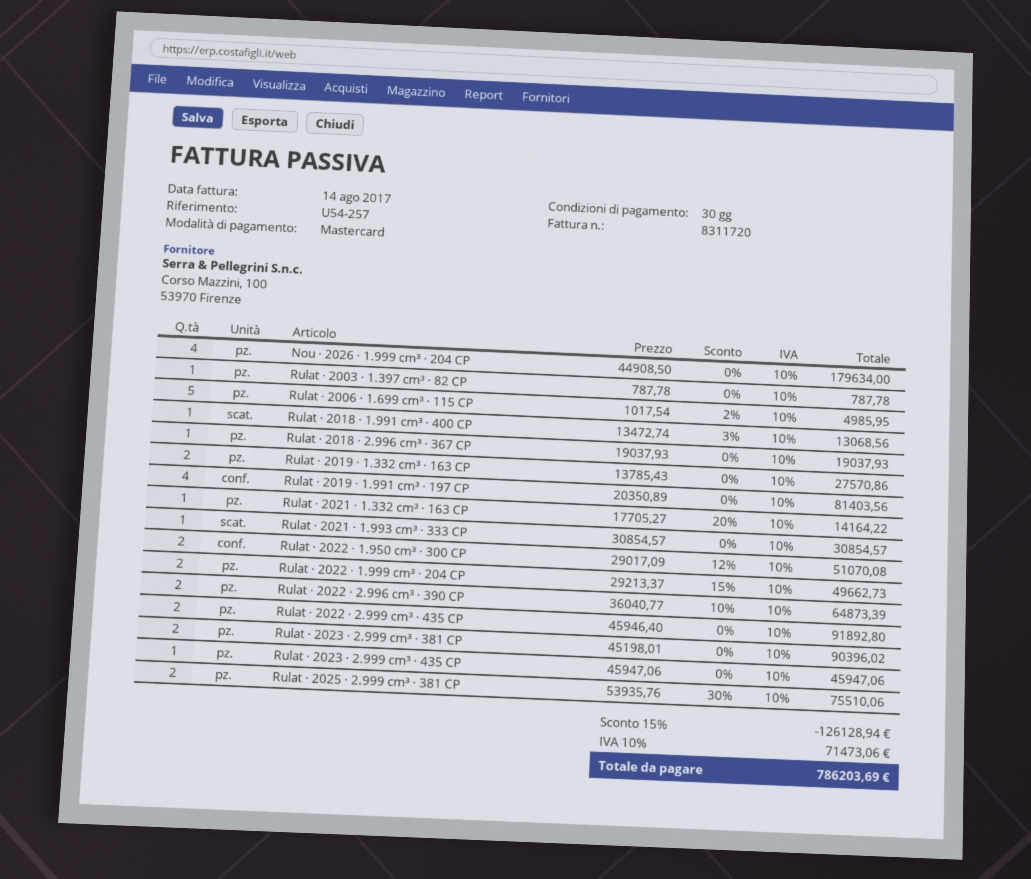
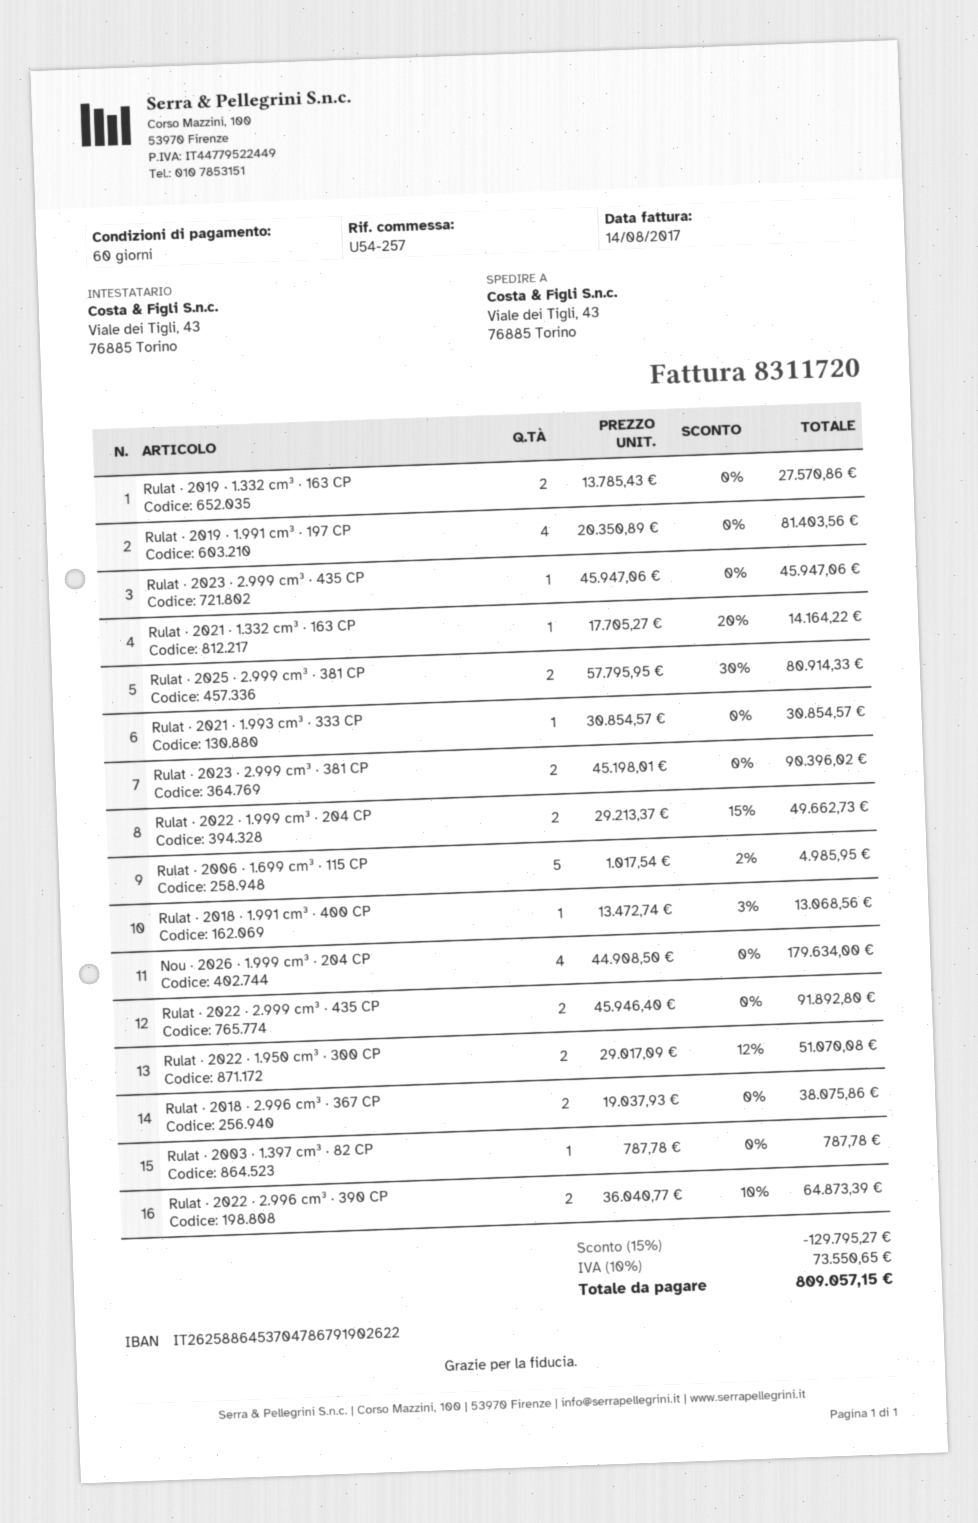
payment terms: 30 days -> 60 days
Rulat · 2018 · 2.996 cm³ · 367 CP: 1 x 19037.93 = 19037.93 -> 2 x 19037.93 = 38075.86
Rulat · 2025 · 2.999 cm³ · 381 CP: 2 x 53935.76 - 30% = 75510.06 -> 2 x 57795.95 - 30% = 80914.33
discount: 15% = 126128.94 -> 15% = 129795.27
tax: 10% = 71473.06 -> 10% = 73550.65
total: 786203.69 -> 809057.15

